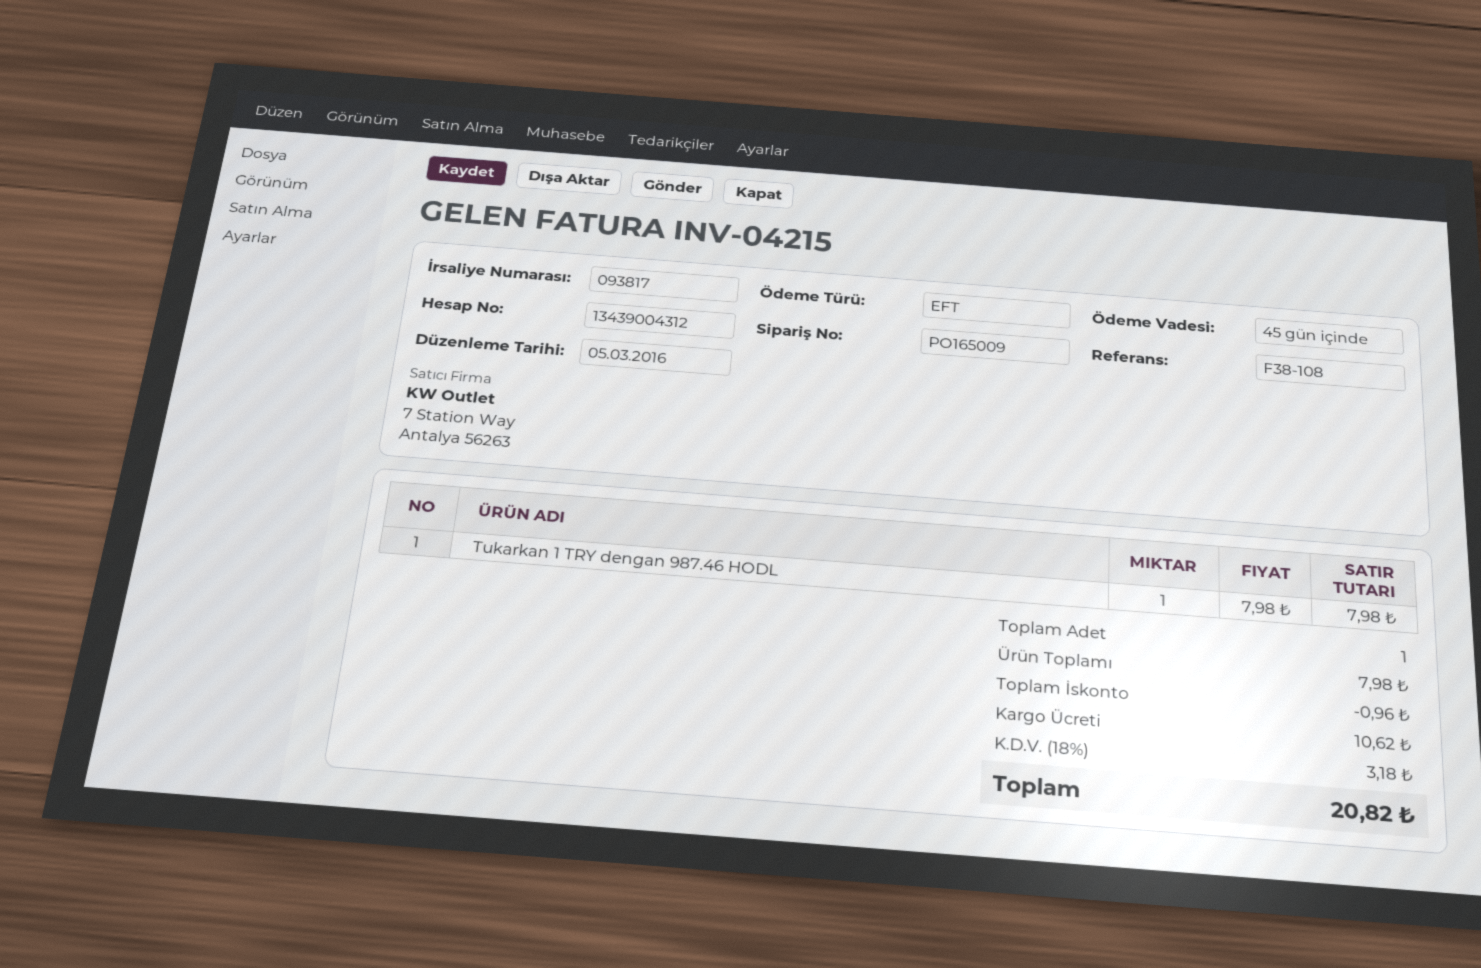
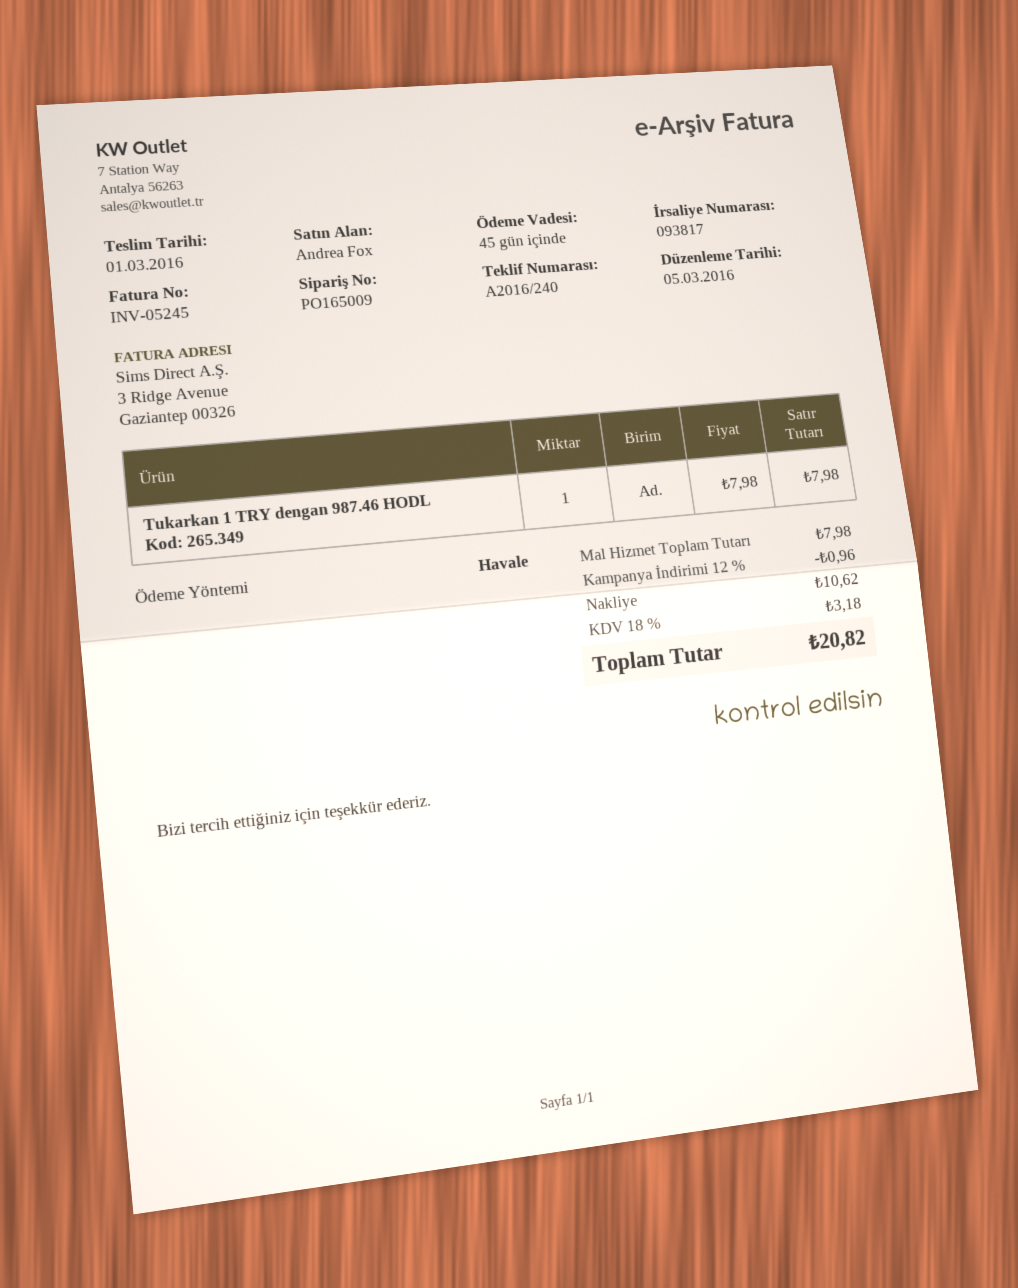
invoice number: INV-04215 -> INV-05245

